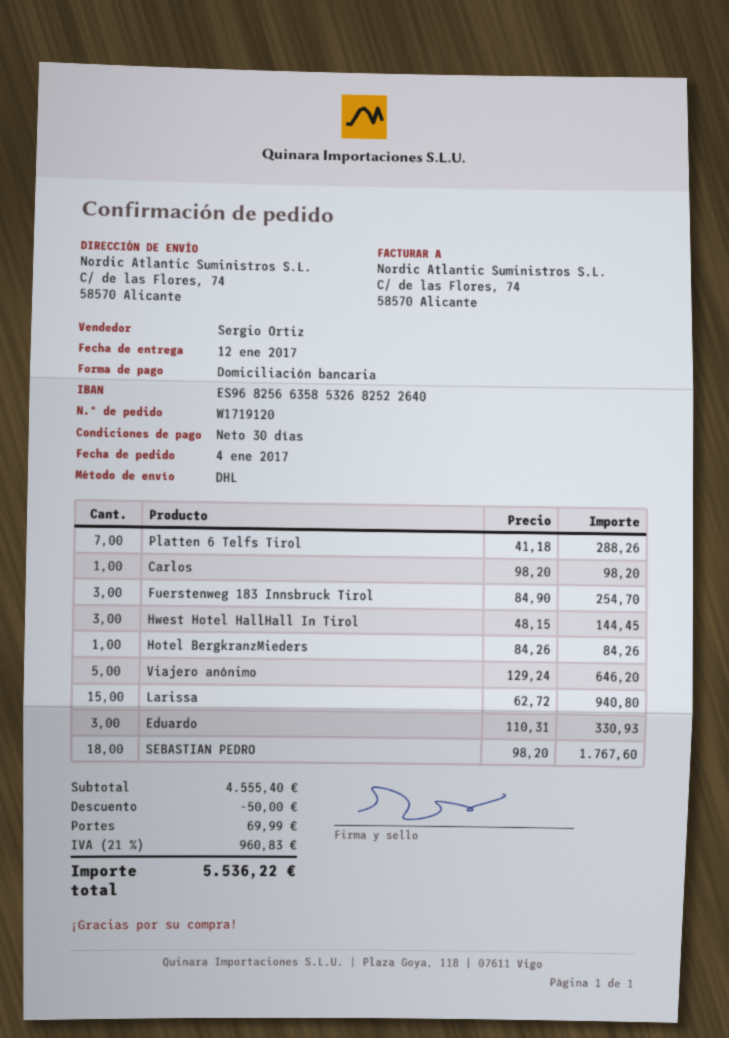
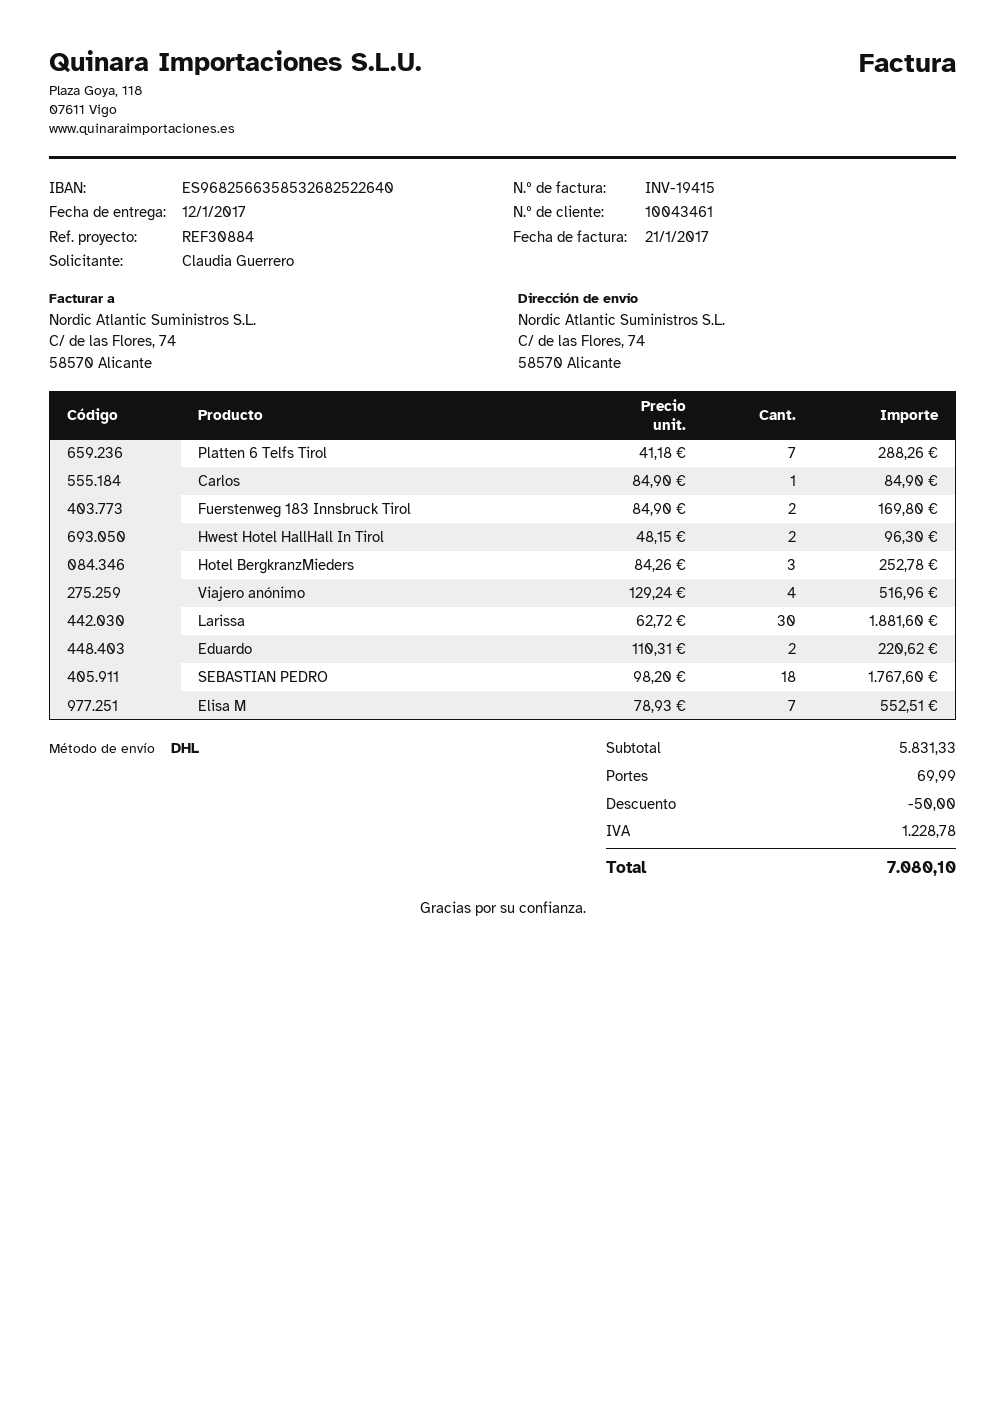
Carlos: 1 x 98.20 = 98.20 -> 1 x 84.90 = 84.90
Fuerstenweg 183 Innsbruck Tirol: 3 x 84.90 = 254.70 -> 2 x 84.90 = 169.80
Hwest Hotel HallHall In Tirol: 3 x 48.15 = 144.45 -> 2 x 48.15 = 96.30
Hotel BergkranzMieders: 1 x 84.26 = 84.26 -> 3 x 84.26 = 252.78
Viajero anónimo: 5 x 129.24 = 646.20 -> 4 x 129.24 = 516.96
Larissa: 15 x 62.72 = 940.80 -> 30 x 62.72 = 1881.60
Eduardo: 3 x 110.31 = 330.93 -> 2 x 110.31 = 220.62
Elisa M: none -> 7 x 78.93 = 552.51
subtotal: 4555.40 -> 5831.33
tax: 960.83 -> 1228.78
total: 5536.22 -> 7080.10

